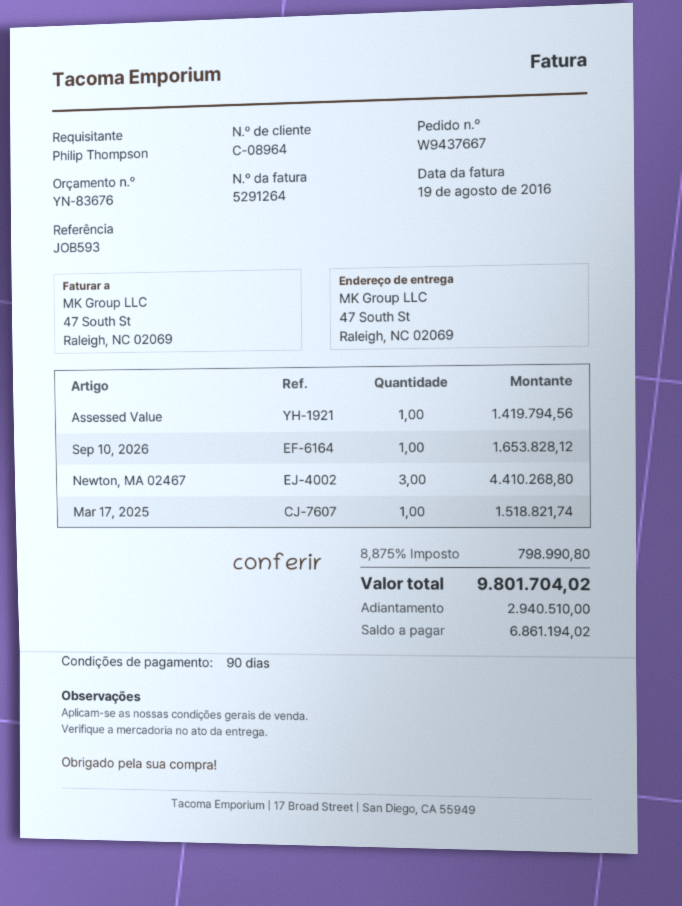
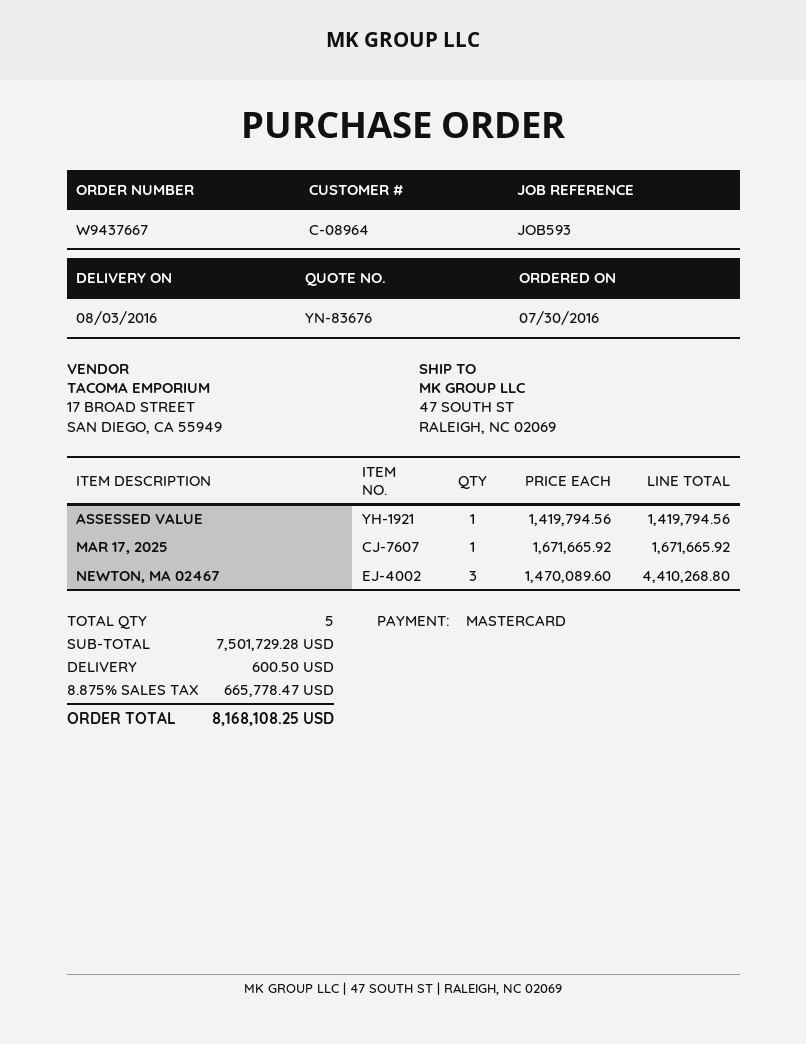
Sep 10, 2026: 1 for 1653828.12 -> none
Mar 17, 2025: 1 for 1518821.74 -> 1 for 1671665.92
shipping: none -> 600.50
tax: 8.875% = 798990.80 -> 8.875% = 665778.47
total: 9801704.02 -> 8168108.25

